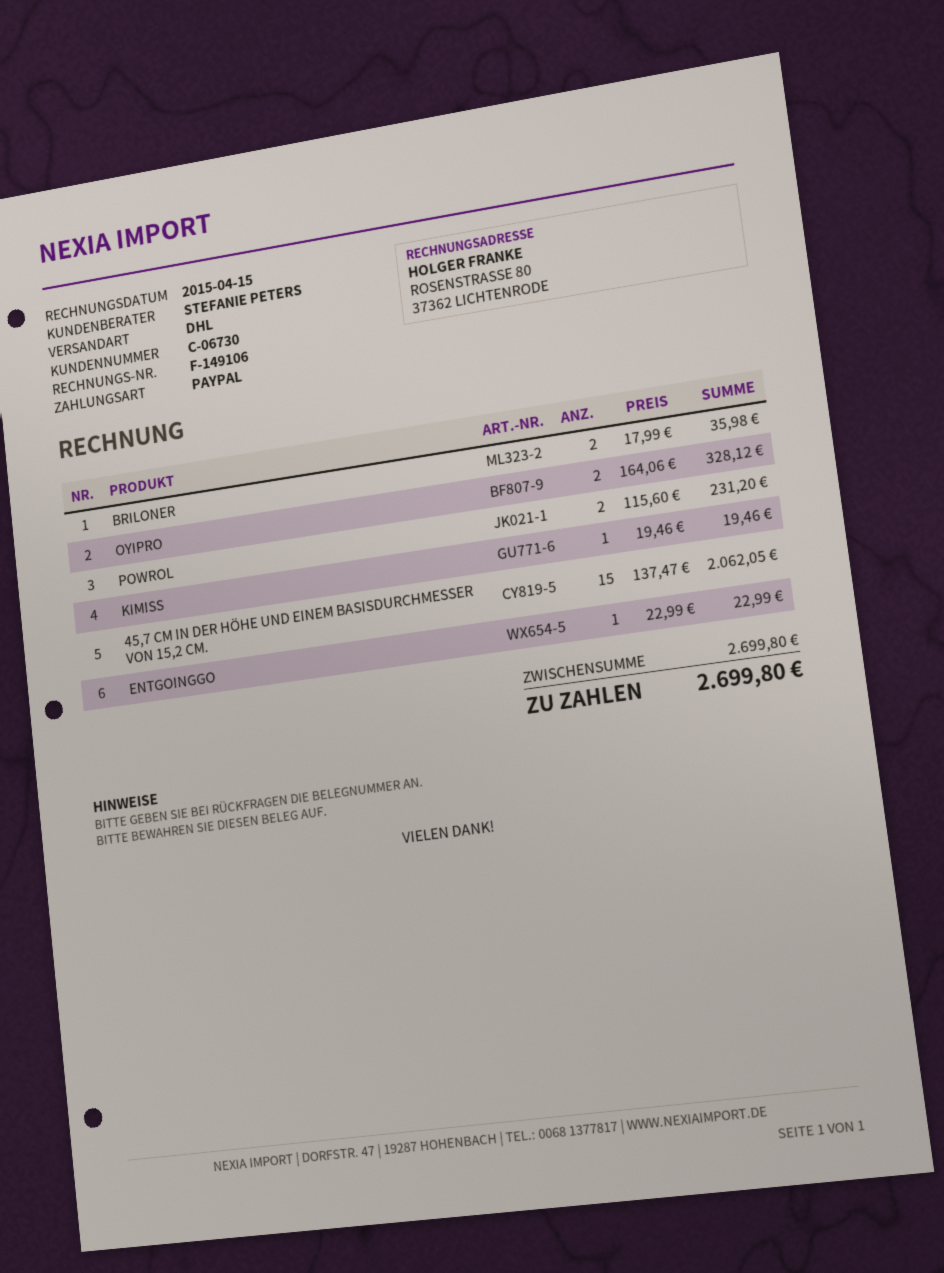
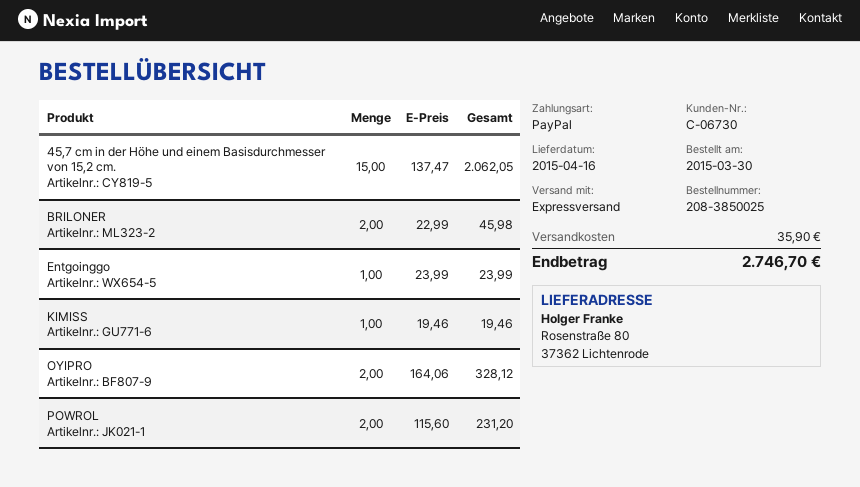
shipping method: DHL -> express
BRILONER: 2 x 17.99 = 35.98 -> 2 x 22.99 = 45.98
ENTGOINGGO: 1 x 22.99 = 22.99 -> 1 x 23.99 = 23.99
shipping: none -> 35.90
total: 2699.80 -> 2746.70

